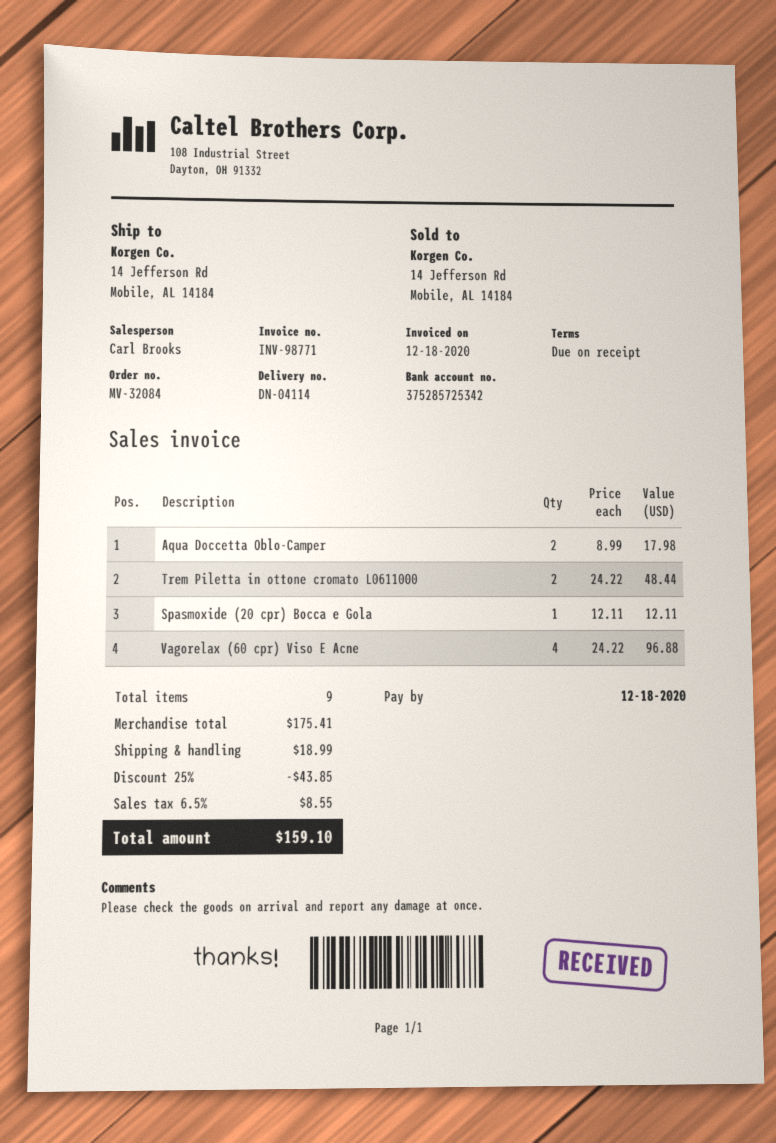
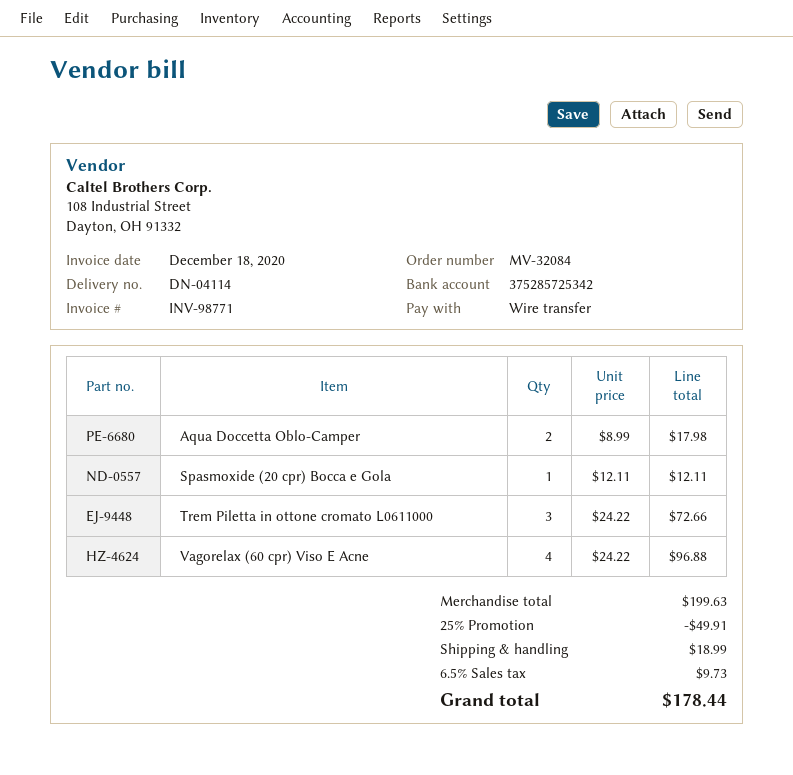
Trem Piletta in ottone cromato L0611000: 2 x 24.22 = 48.44 -> 3 x 24.22 = 72.66
subtotal: 175.41 -> 199.63
discount: 25% = 43.85 -> 25% = 49.91
tax: 6.5% = 8.55 -> 6.5% = 9.73
total: 159.10 -> 178.44

